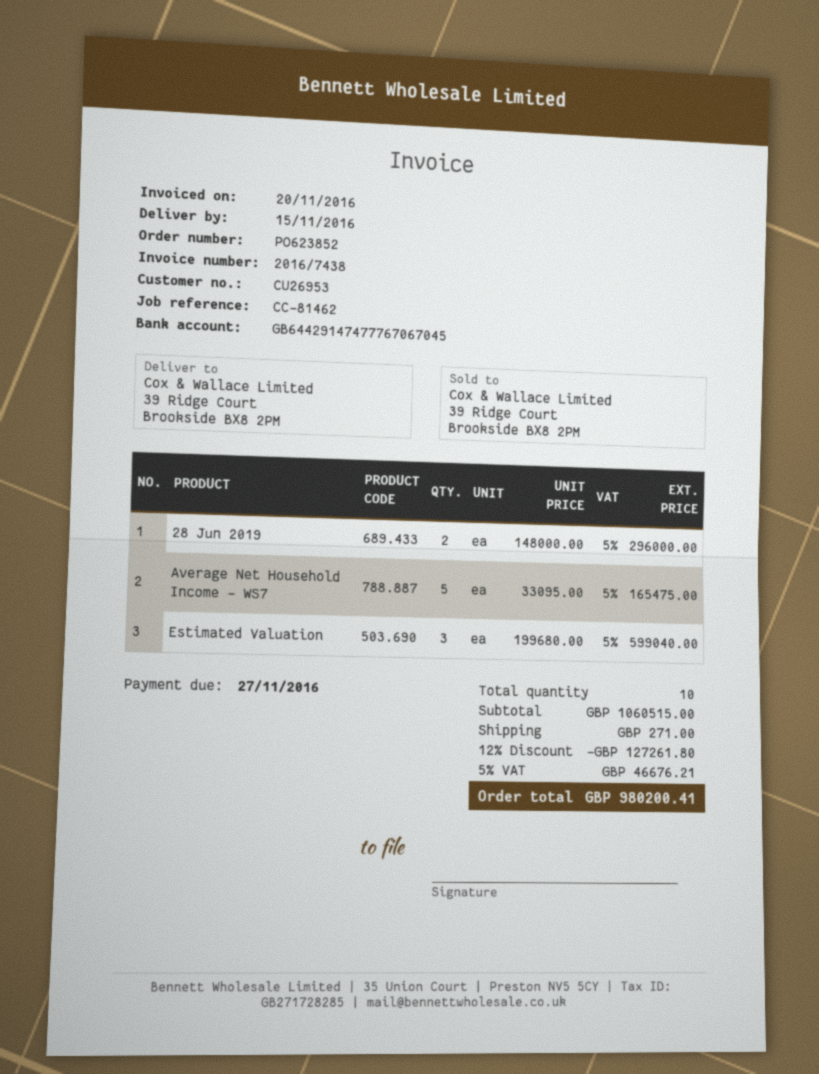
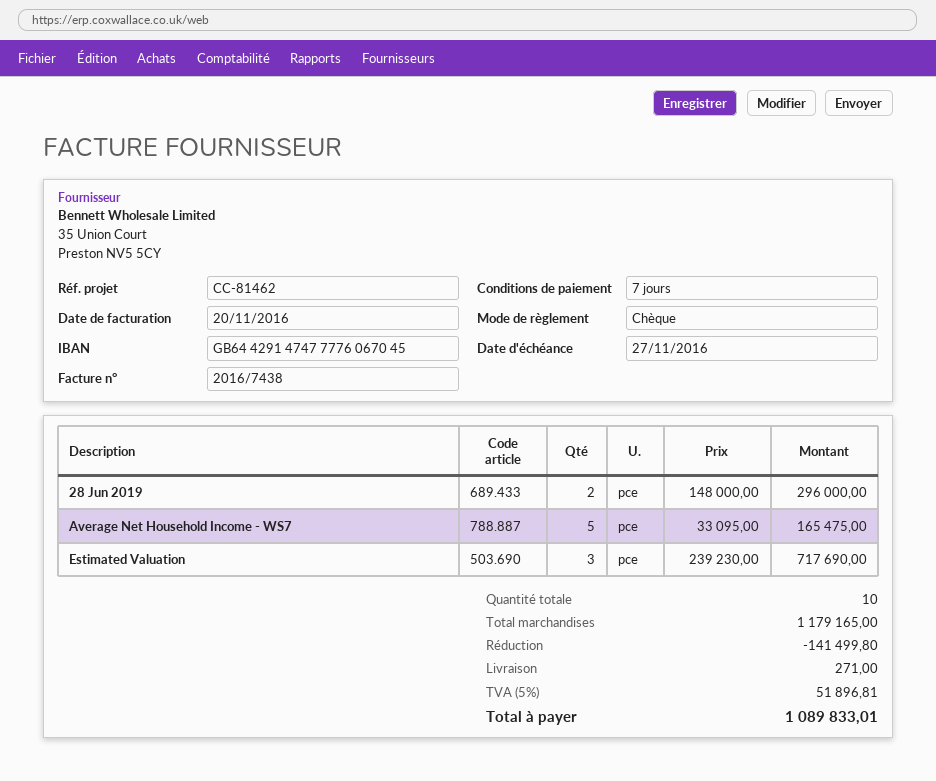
bank account: GB64429147477767067045 -> GB64429147477776067045
Estimated Valuation: 3 x 199680.00 = 599040.00 -> 3 x 239230.00 = 717690.00
subtotal: 1060515.00 -> 1179165.00
discount: 127261.80 -> 141499.80
tax: 5% = 46676.21 -> 5% = 51896.81
total: 980200.41 -> 1089833.01

